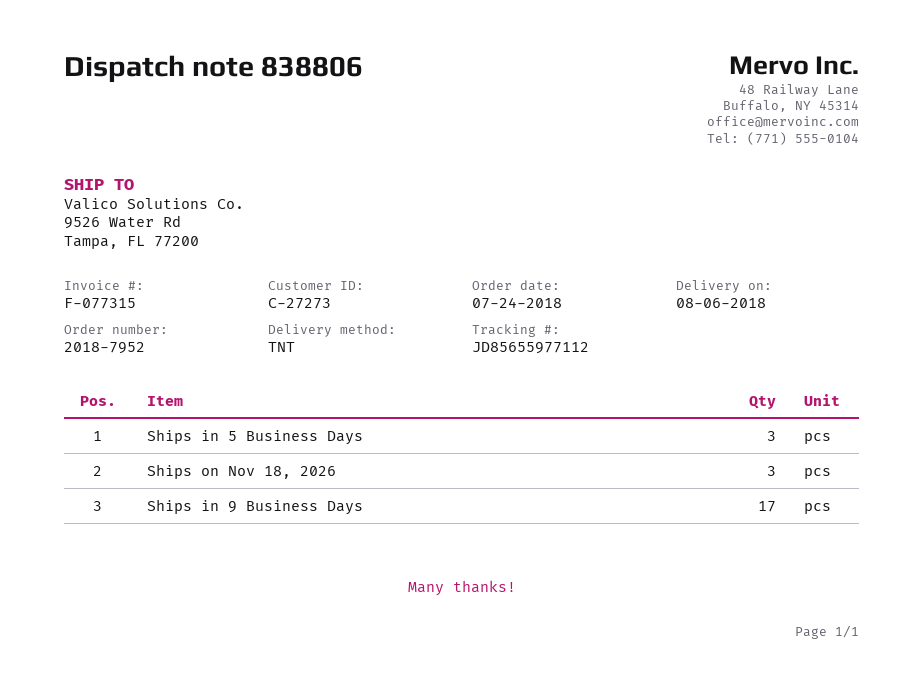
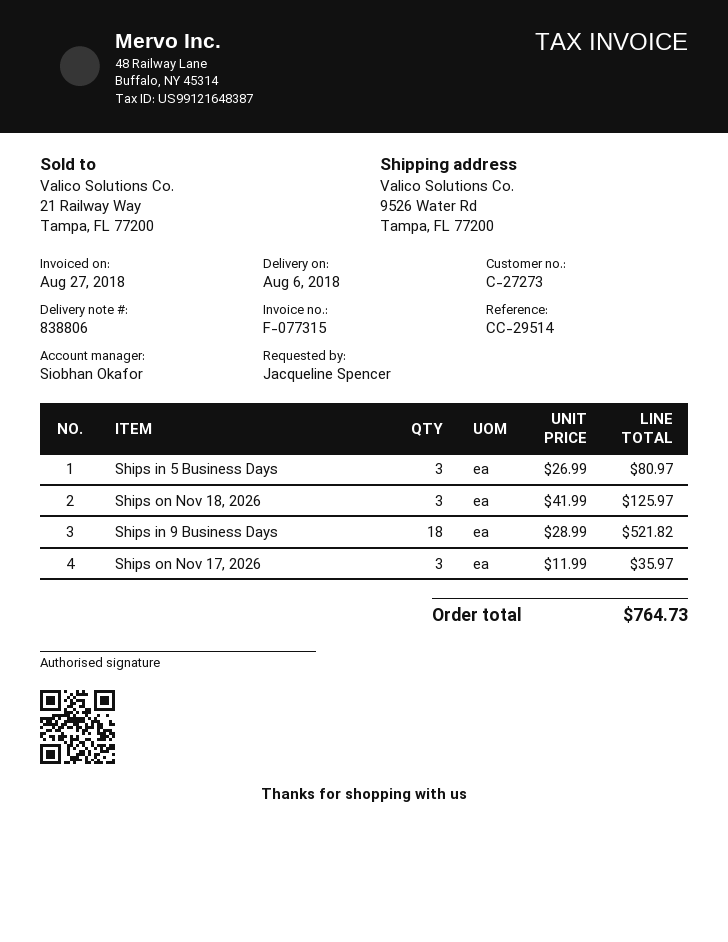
Ships in 9 Business Days: 17 -> 18
Ships on Nov 17, 2026: none -> 3

